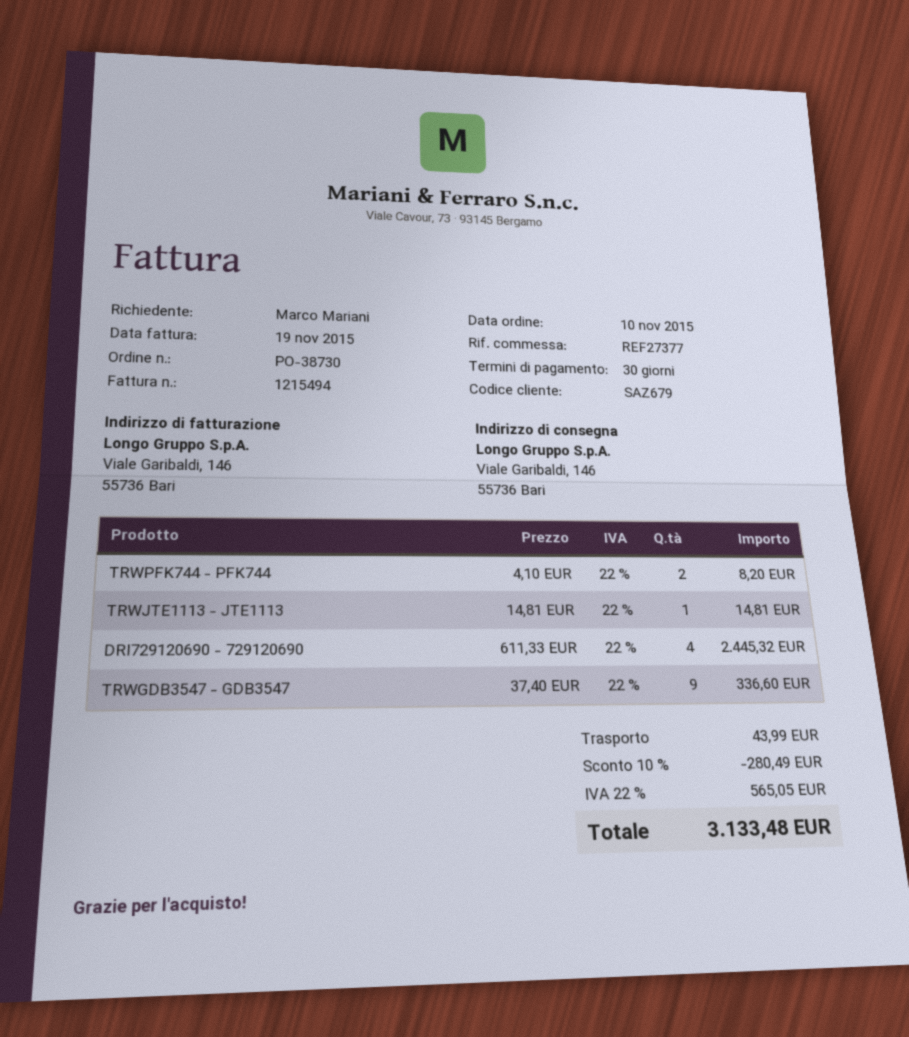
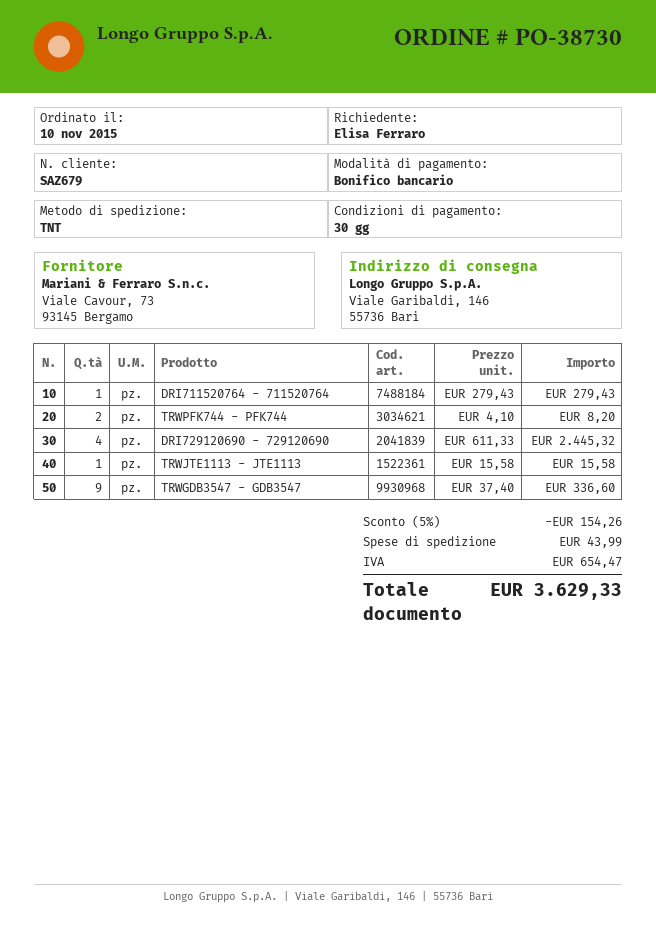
ordered by: Marco Mariani -> Elisa Ferraro
TRWJTE1113 - JTE1113: 1 x 14.81 = 14.81 -> 1 x 15.58 = 15.58
DRI711520764 - 711520764: none -> 1 x 279.43 = 279.43
discount: 10% = 280.49 -> 5% = 154.26
tax: 565.05 -> 654.47
total: 3133.48 -> 3629.33

